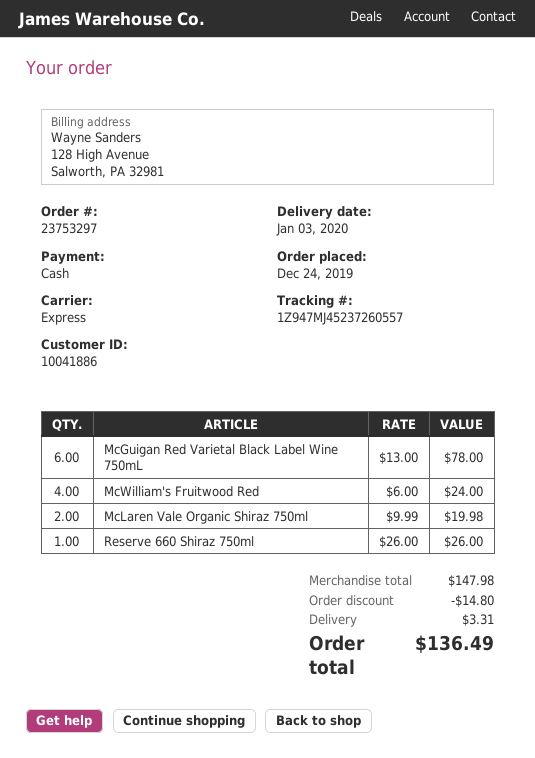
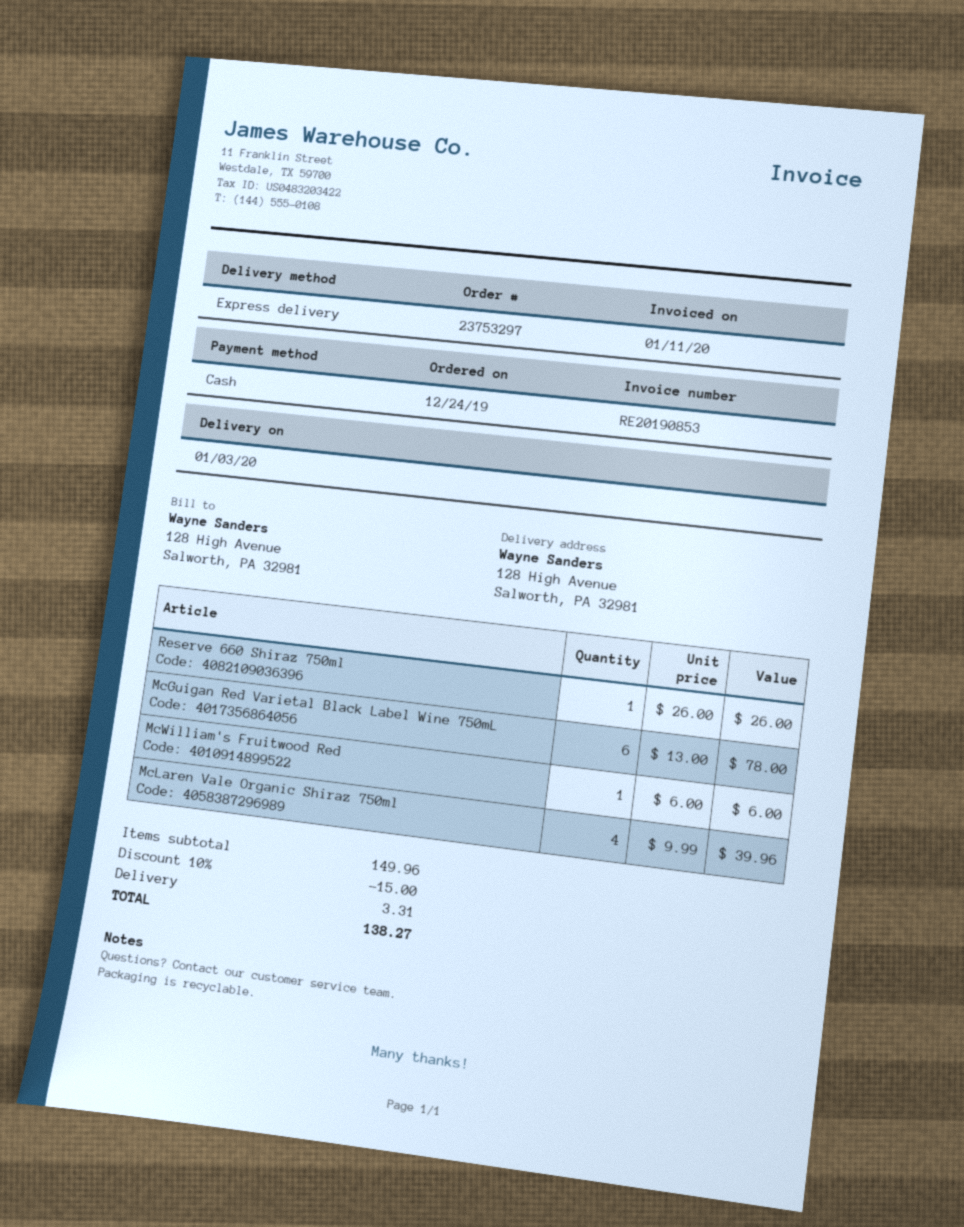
McWilliam's Fruitwood Red: 4 x 6.00 = 24.00 -> 1 x 6.00 = 6.00
McLaren Vale Organic Shiraz 750ml: 2 x 9.99 = 19.98 -> 4 x 9.99 = 39.96
subtotal: 147.98 -> 149.96
discount: 14.80 -> 15.00
total: 136.49 -> 138.27

